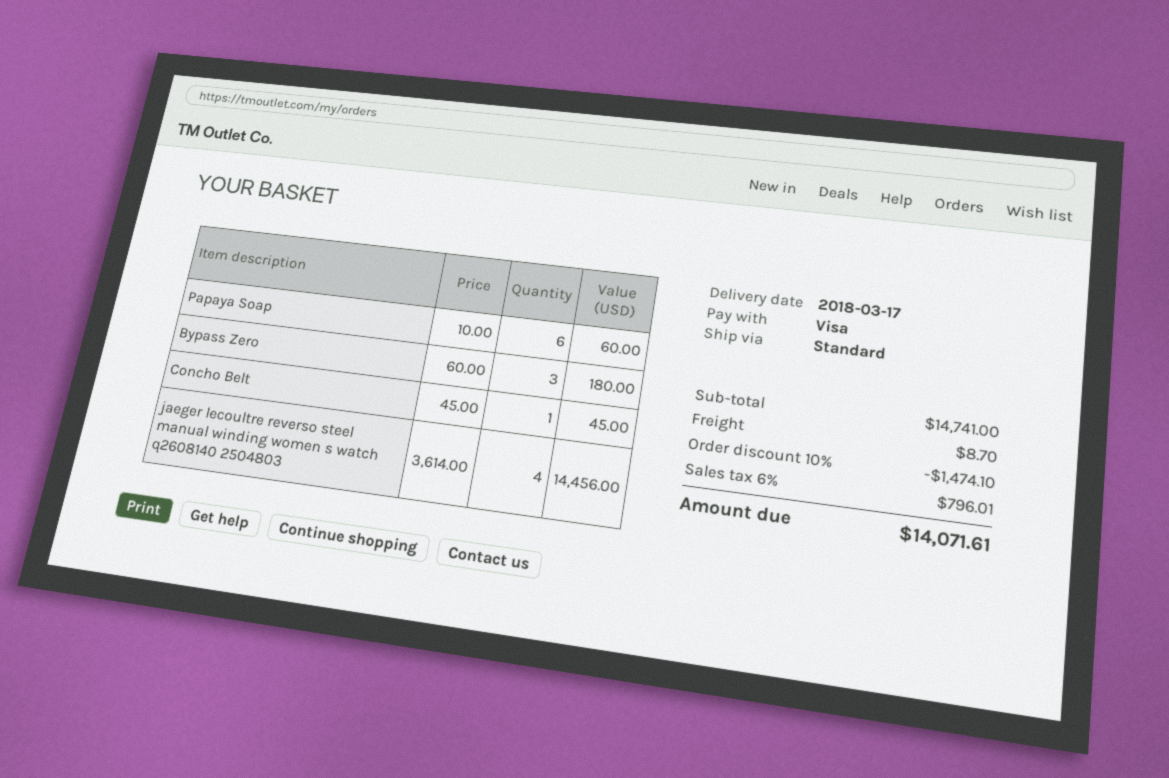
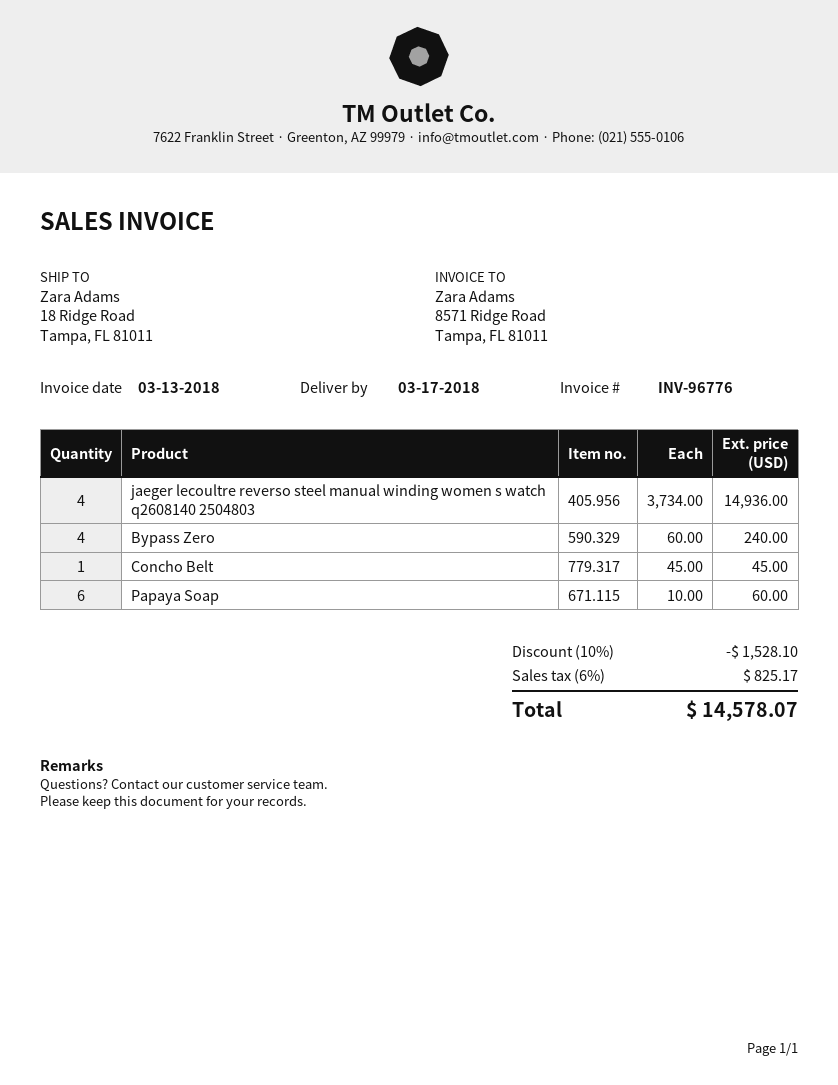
Bypass Zero: 3 x 60.00 = 180.00 -> 4 x 60.00 = 240.00
jaeger lecoultre reverso steel manual winding women s watch q2608140 2504803: 4 x 3614.00 = 14456.00 -> 4 x 3734.00 = 14936.00
discount: 10% = 1474.10 -> 10% = 1528.10
shipping: 8.70 -> none
tax: 6% = 796.01 -> 6% = 825.17
total: 14071.61 -> 14578.07

